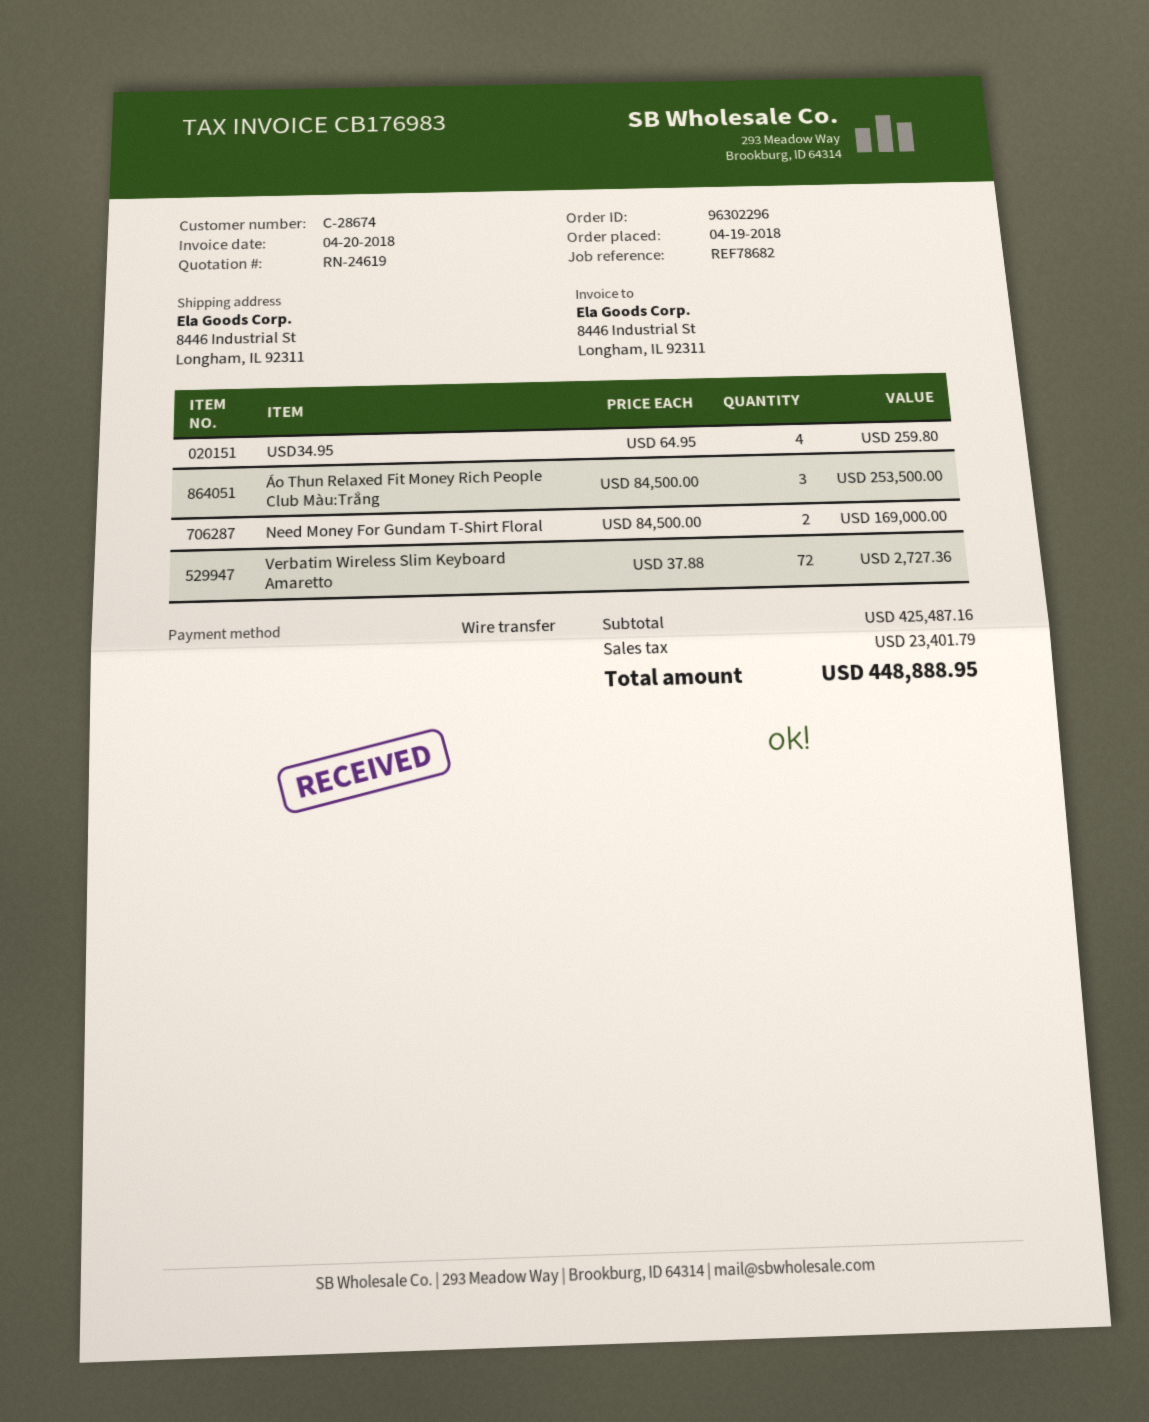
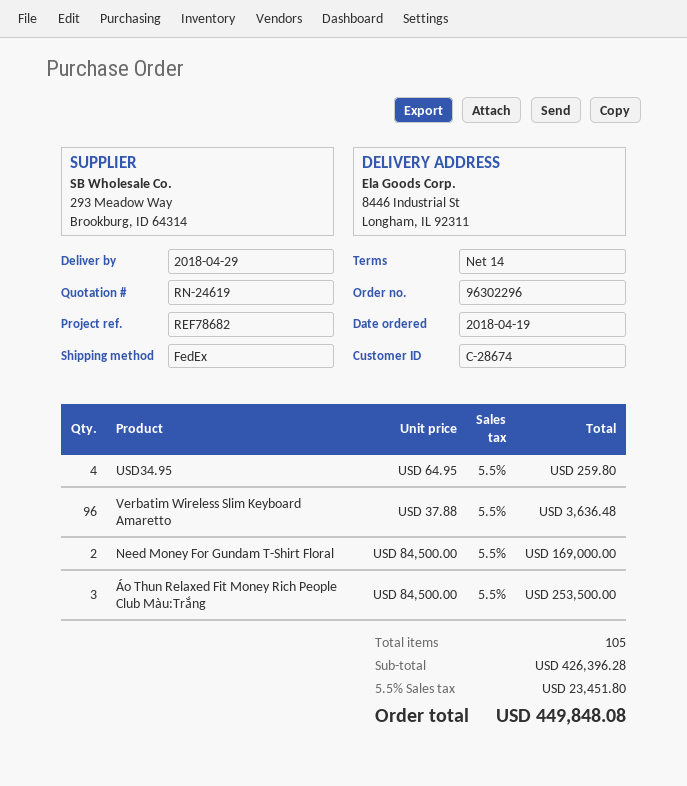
Verbatim Wireless Slim Keyboard Amaretto: 72 x 37.88 = 2727.36 -> 96 x 37.88 = 3636.48
subtotal: 425487.16 -> 426396.28
tax: 23401.79 -> 23451.80
total: 448888.95 -> 449848.08

